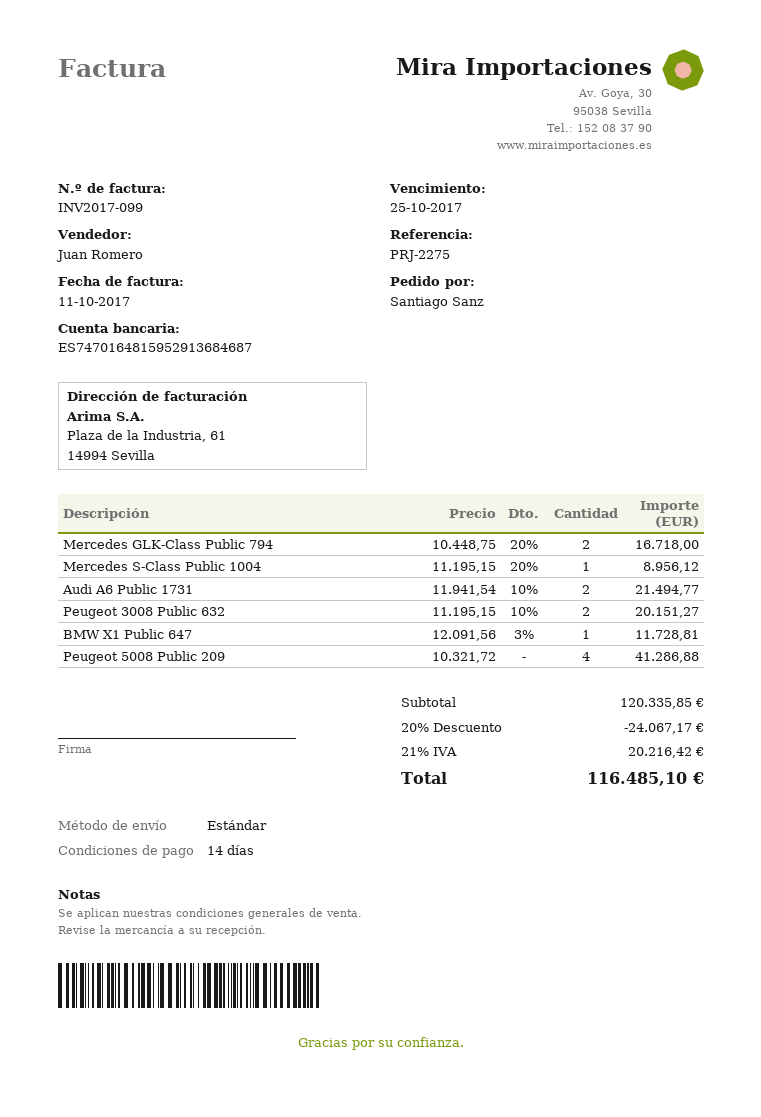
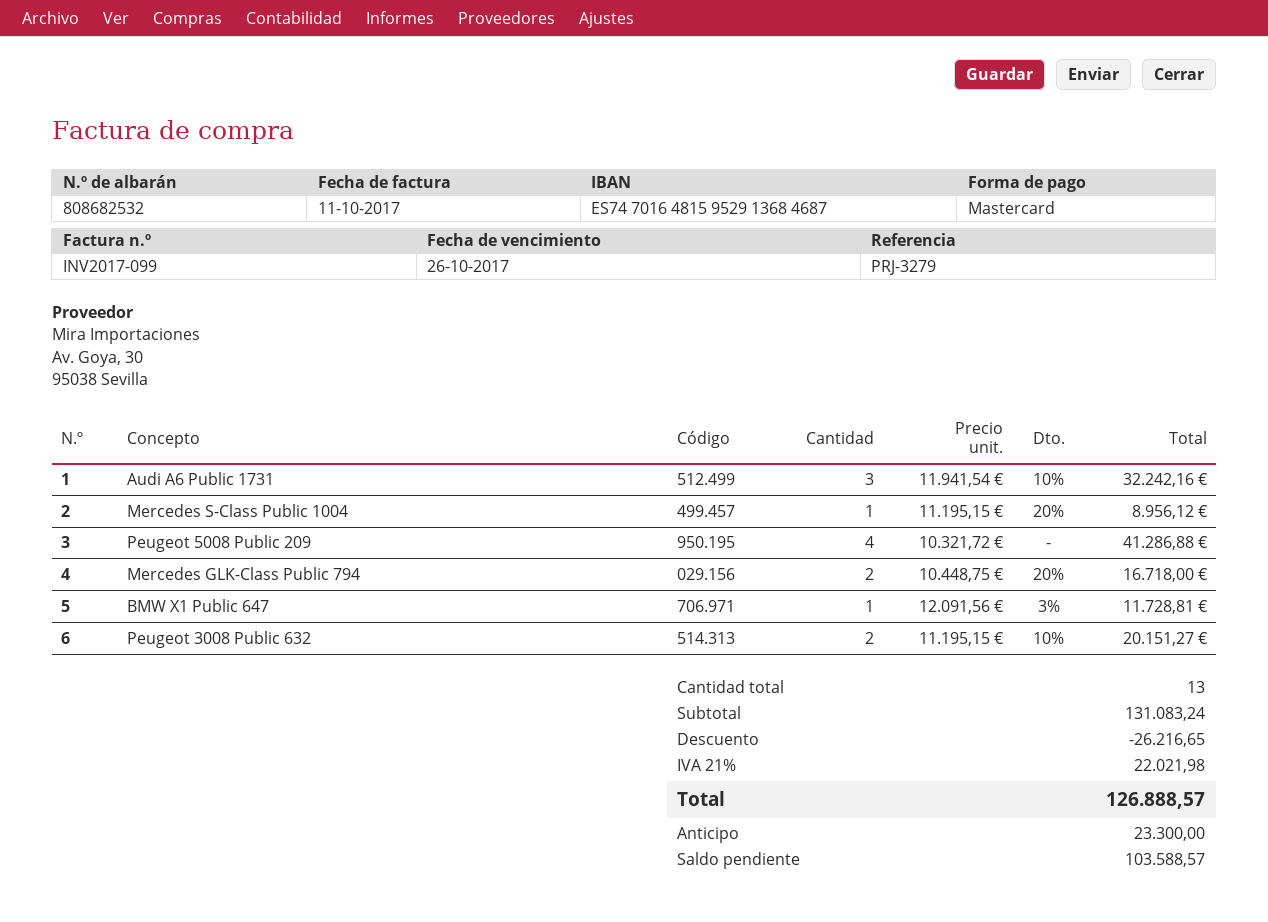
due date: 2017-10-25 -> 2017-10-26
reference: PRJ-2275 -> PRJ-3279
Audi A6 Public 1731: 2 x 11941.54 - 10% = 21494.77 -> 3 x 11941.54 - 10% = 32242.16
subtotal: 120335.85 -> 131083.24
discount: 24067.17 -> 26216.65
tax: 21% = 20216.42 -> 21% = 22021.98
total: 116485.10 -> 126888.57

